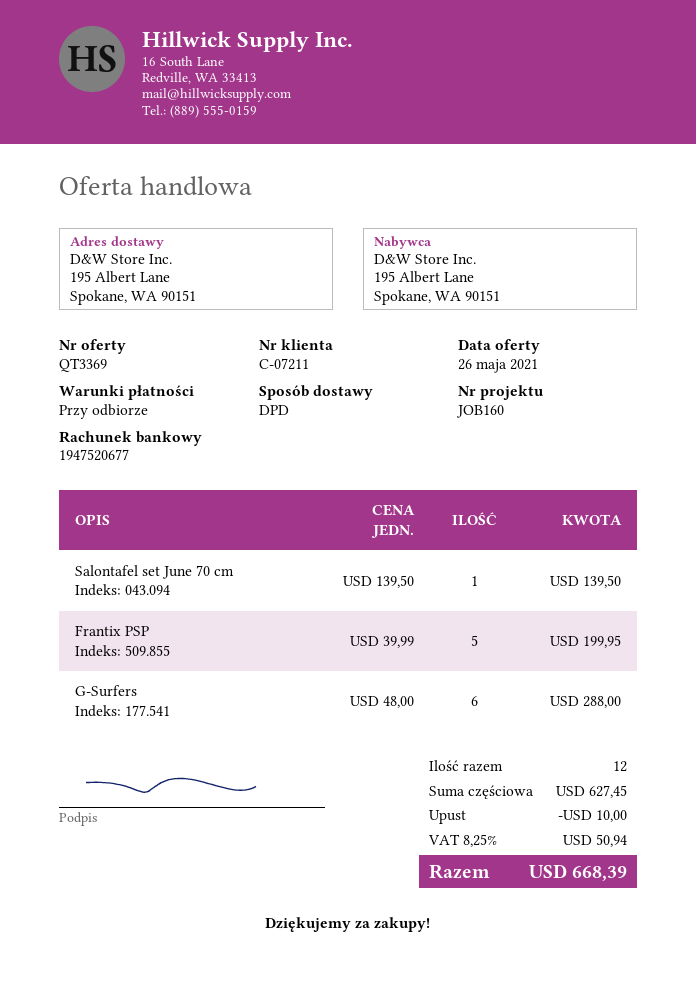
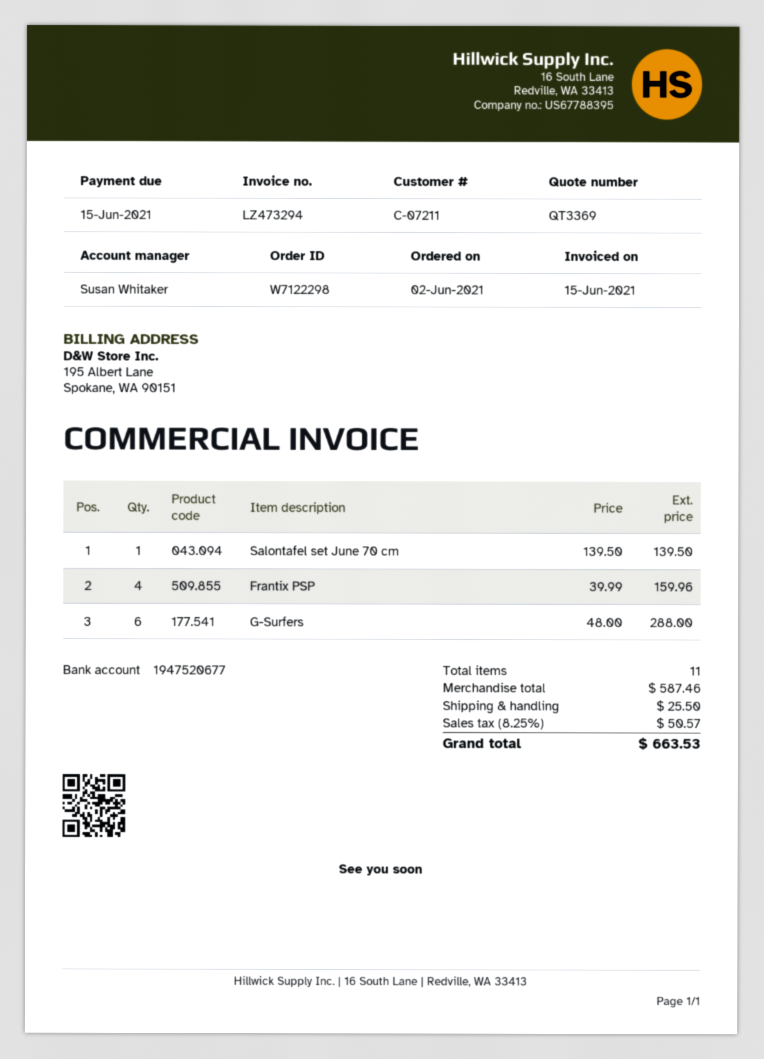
Frantix PSP: 5 x 39.99 = 199.95 -> 4 x 39.99 = 159.96
total quantity: 12 -> 11
subtotal: 627.45 -> 587.46
discount: 10.00 -> none
shipping: none -> 25.50
tax: 8.25% = 50.94 -> 8.25% = 50.57
total: 668.39 -> 663.53

